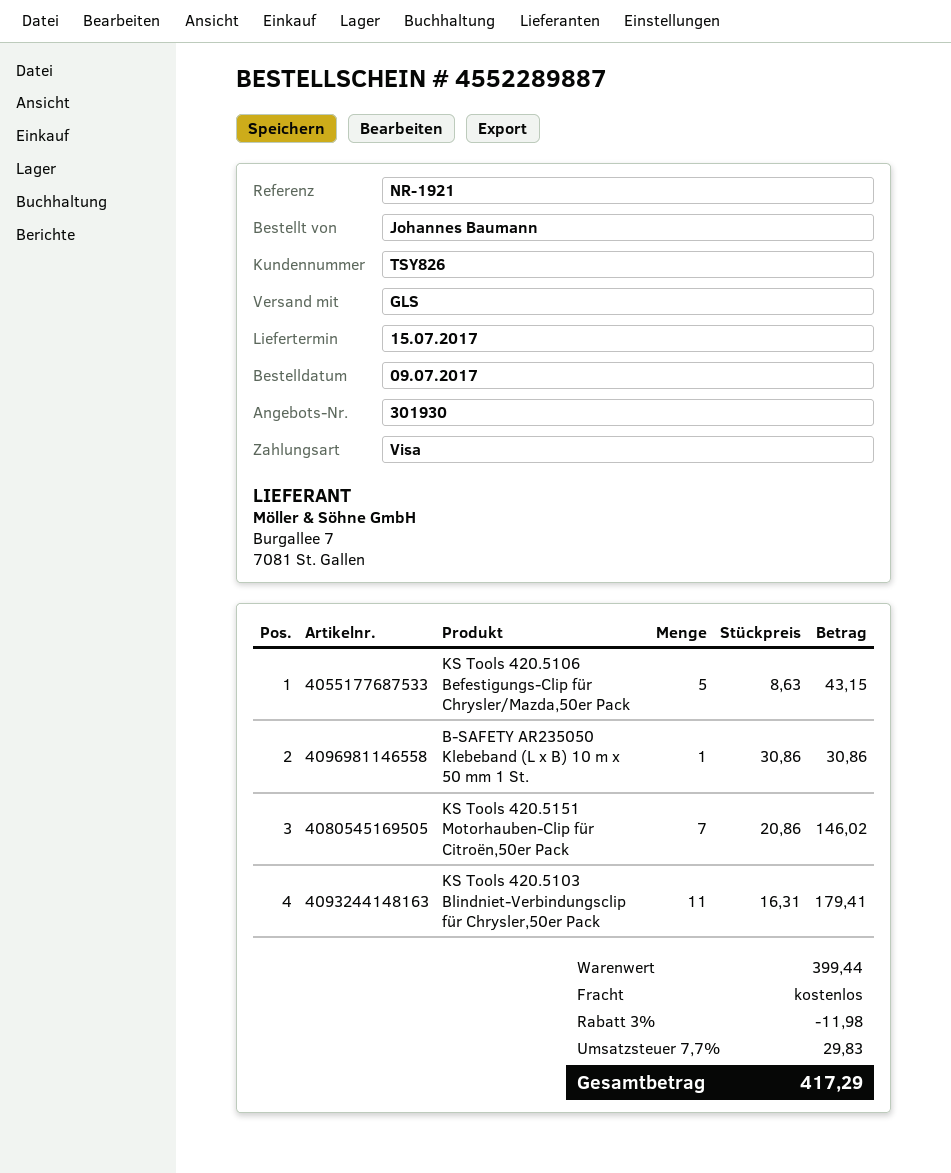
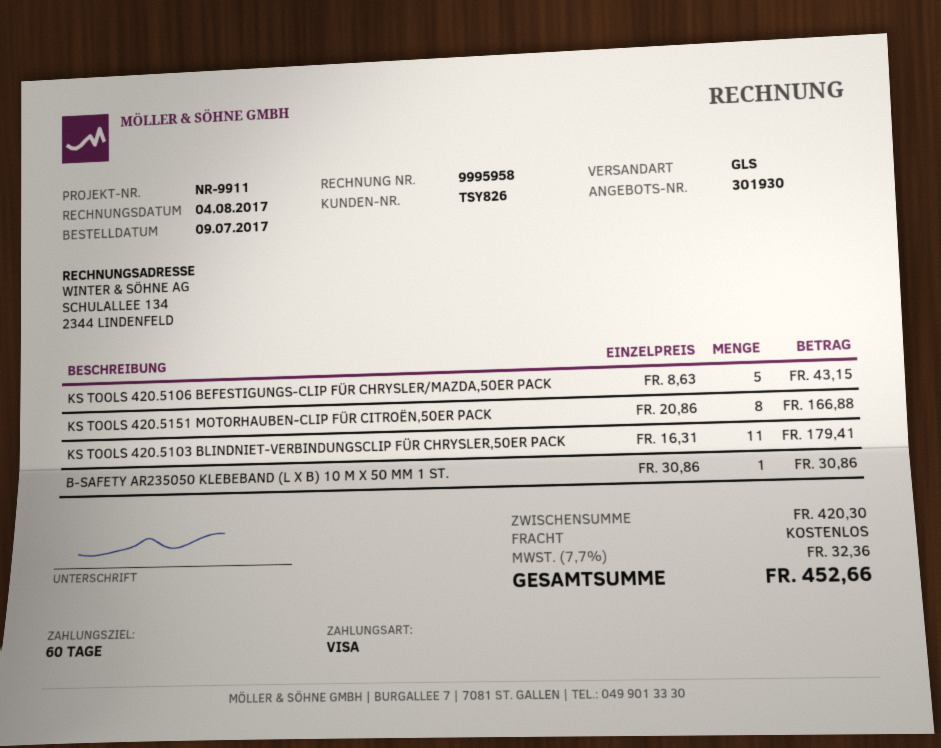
reference: NR-1921 -> NR-9911
KS Tools 420.5151 Motorhauben-Clip für Citroën,50er Pack: 7 x 20.86 = 146.02 -> 8 x 20.86 = 166.88
subtotal: 399.44 -> 420.30
discount: 3% = 11.98 -> none
tax: 7.7% = 29.83 -> 7.7% = 32.36
total: 417.29 -> 452.66

